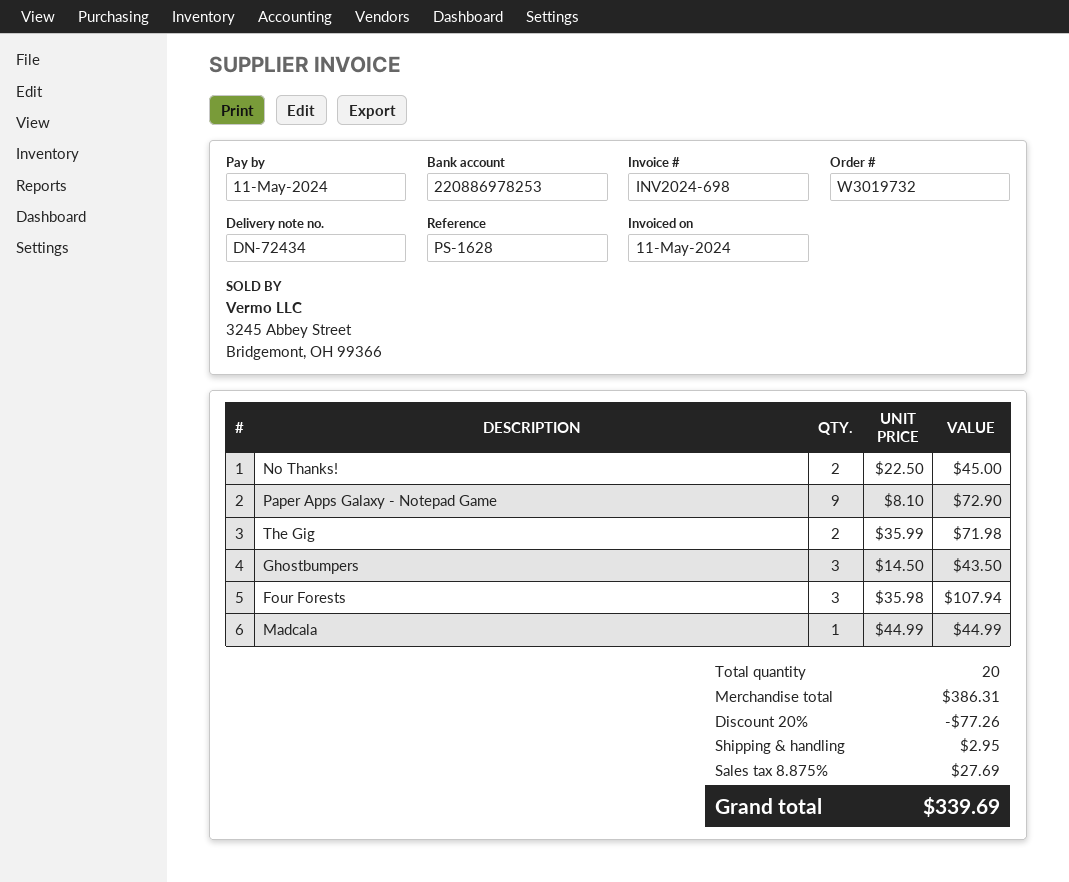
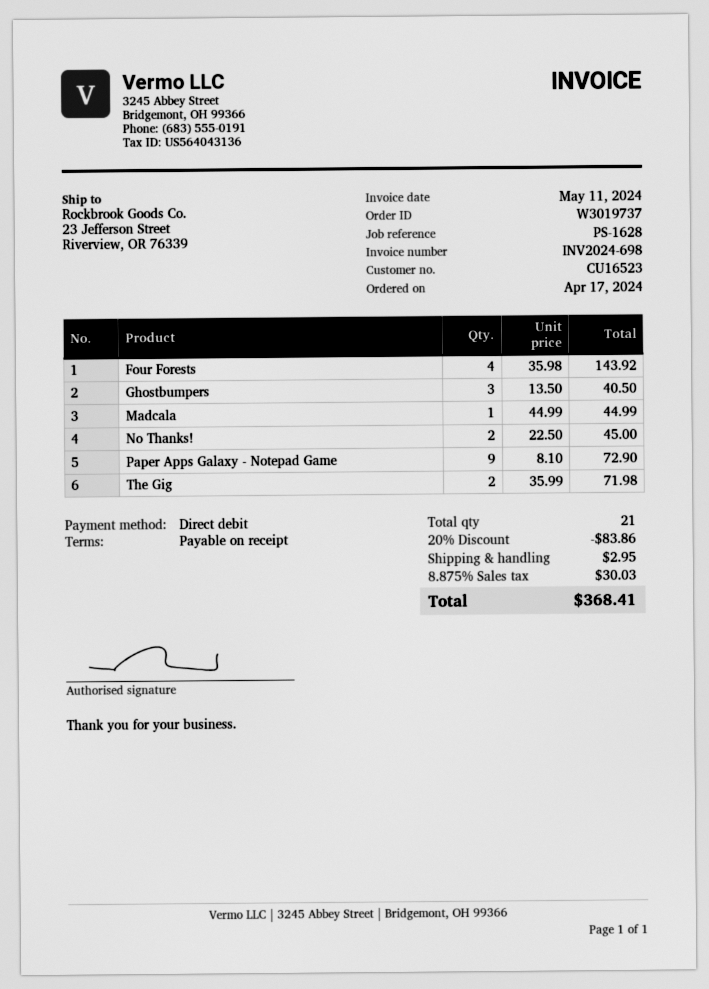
order number: W3019732 -> W3019737
Ghostbumpers: 3 x 14.50 = 43.50 -> 3 x 13.50 = 40.50
Four Forests: 3 x 35.98 = 107.94 -> 4 x 35.98 = 143.92
total quantity: 20 -> 21
discount: 20% = 77.26 -> 20% = 83.86
tax: 8.875% = 27.69 -> 8.875% = 30.03
total: 339.69 -> 368.41

